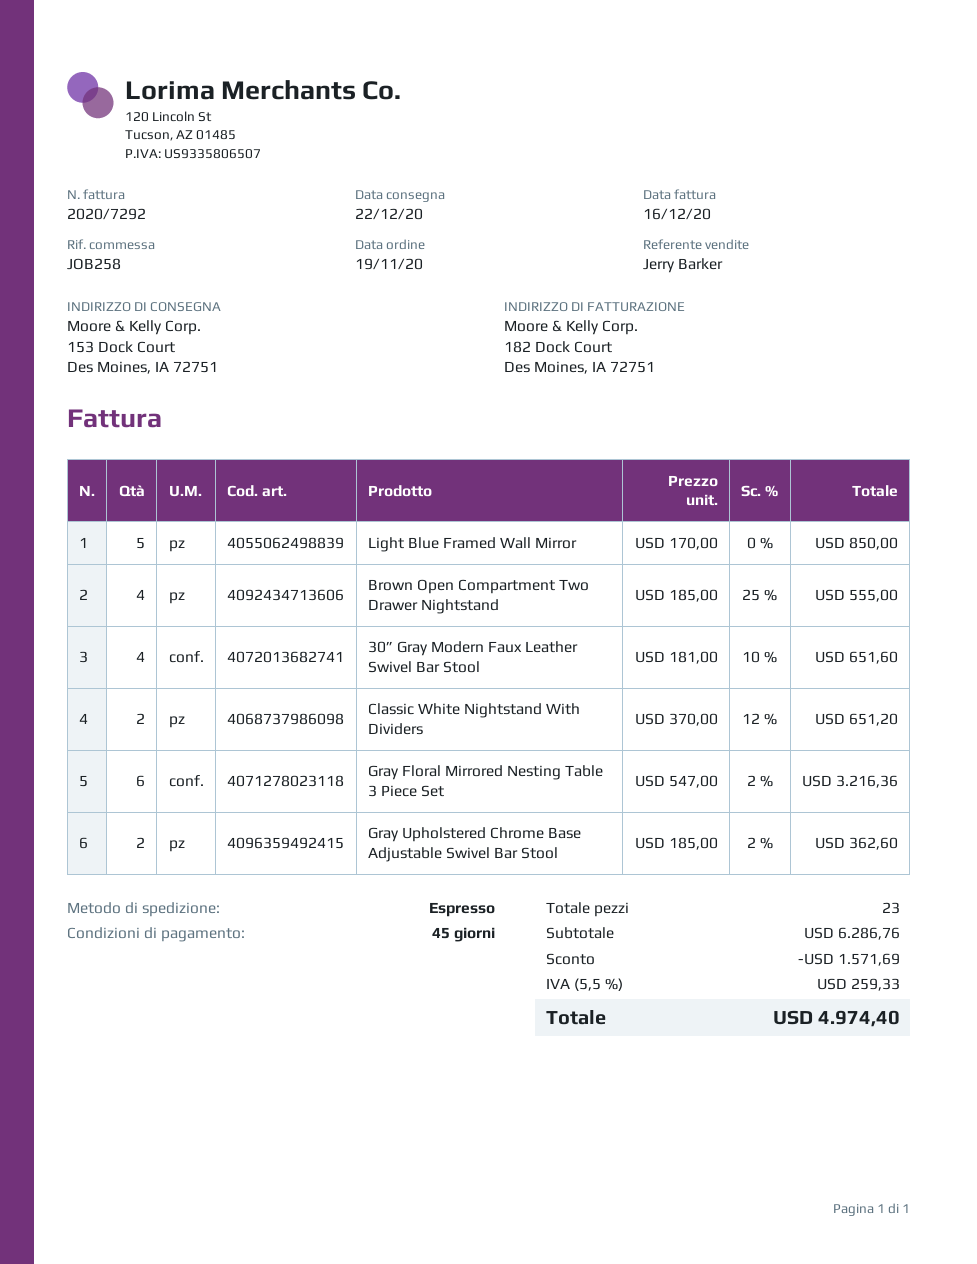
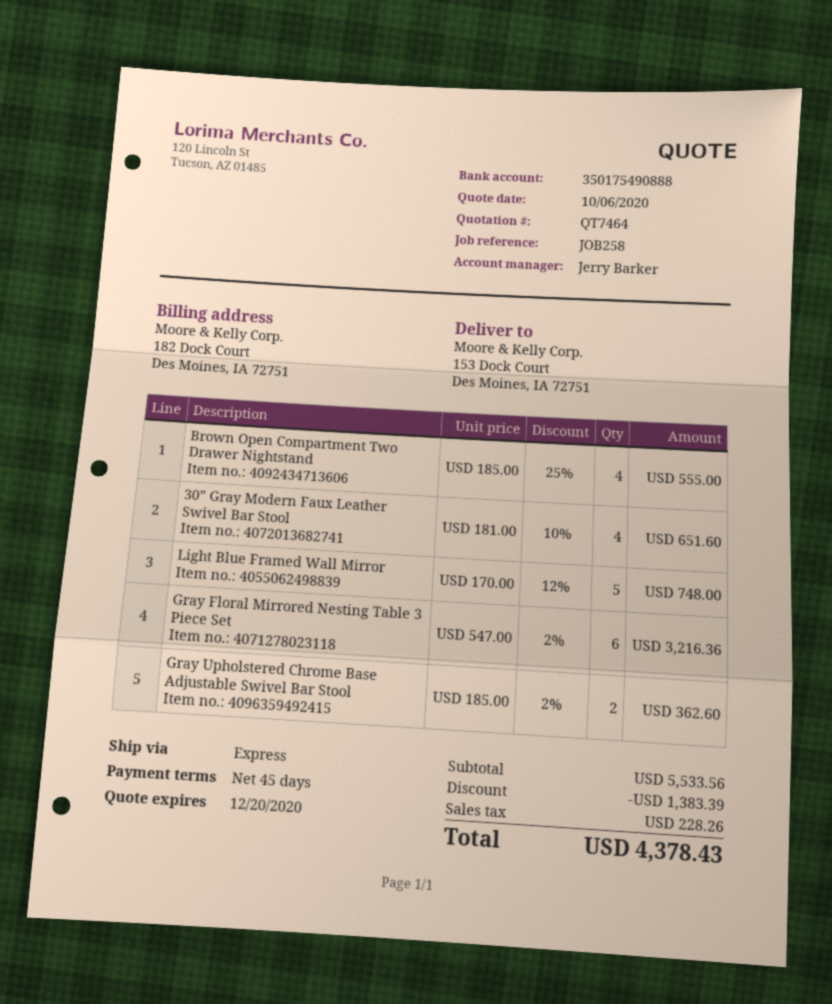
Light Blue Framed Wall Mirror: 5 x 170.00 = 850.00 -> 5 x 170.00 - 12% = 748.00
Classic White Nightstand With Dividers: 2 x 370.00 - 12% = 651.20 -> none
subtotal: 6286.76 -> 5533.56
discount: 1571.69 -> 1383.39
tax: 259.33 -> 228.26
total: 4974.40 -> 4378.43

